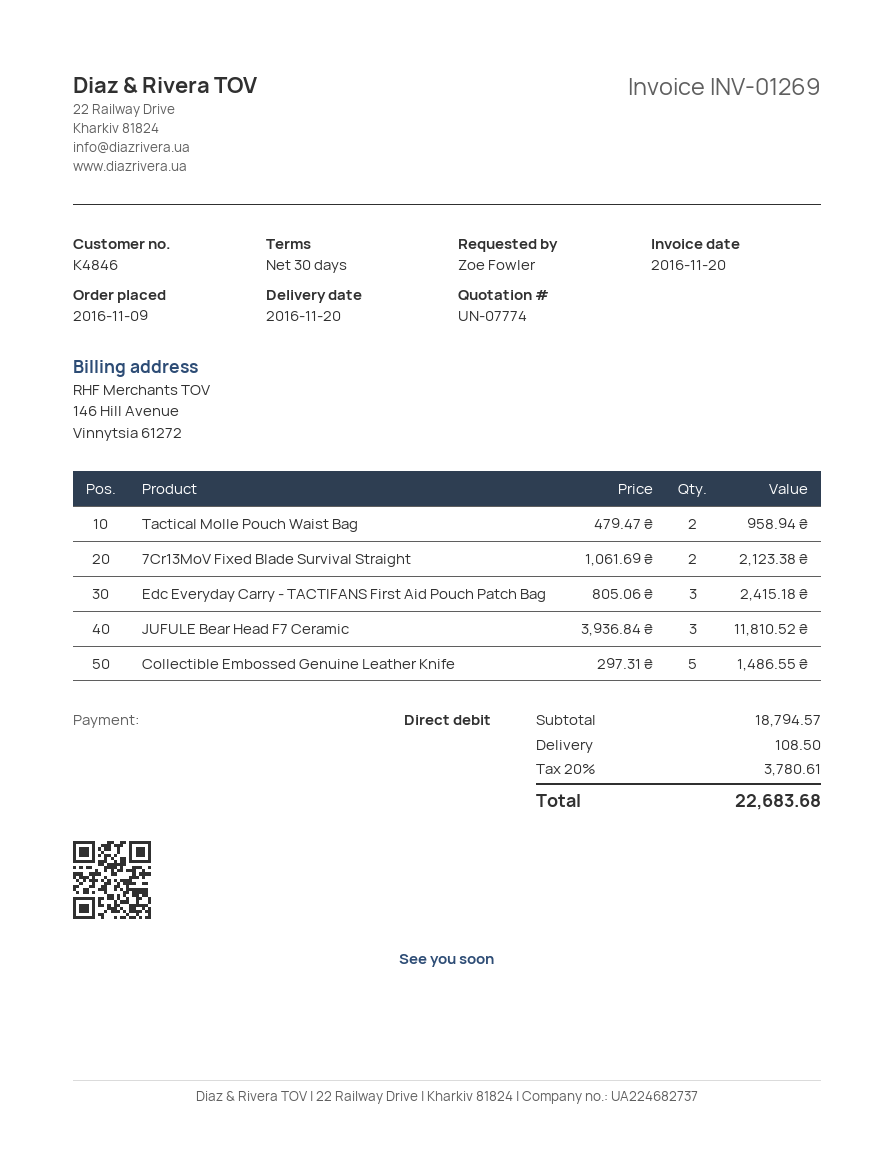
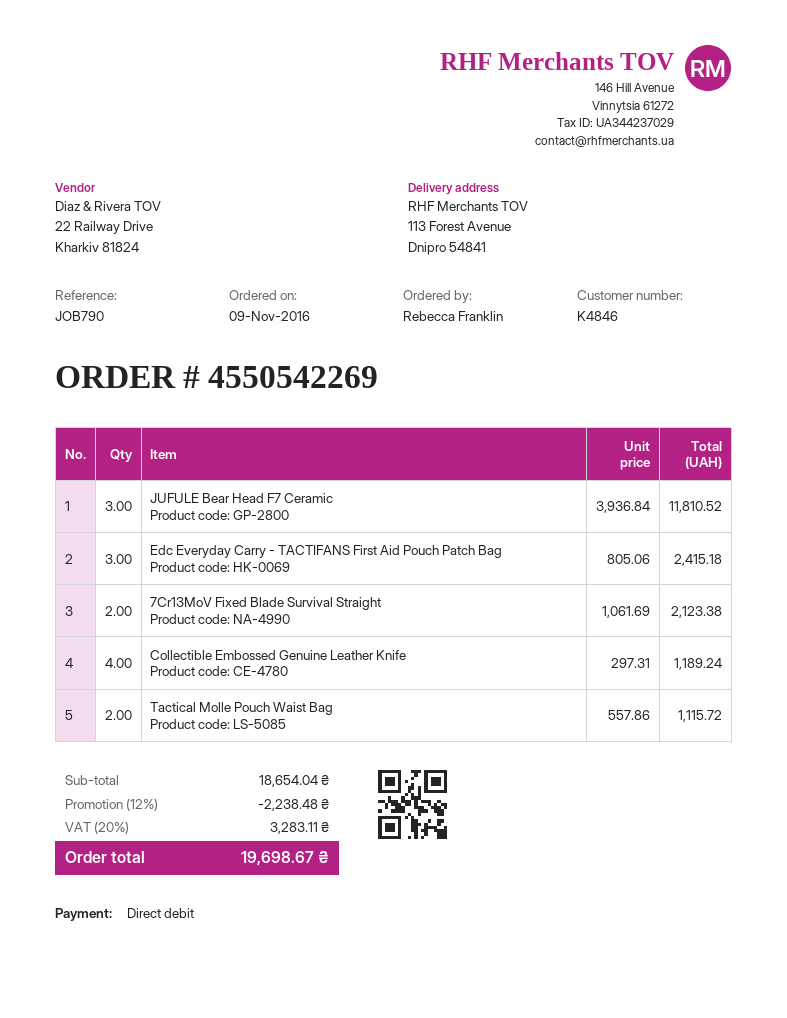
ordered by: Zoe Fowler -> Rebecca Franklin
Tactical Molle Pouch Waist Bag: 2 x 479.47 = 958.94 -> 2 x 557.86 = 1115.72
Collectible Embossed Genuine Leather Knife: 5 x 297.31 = 1486.55 -> 4 x 297.31 = 1189.24
subtotal: 18794.57 -> 18654.04
discount: none -> 12% = 2238.48
shipping: 108.50 -> none
tax: 20% = 3780.61 -> 20% = 3283.11
total: 22683.68 -> 19698.67

